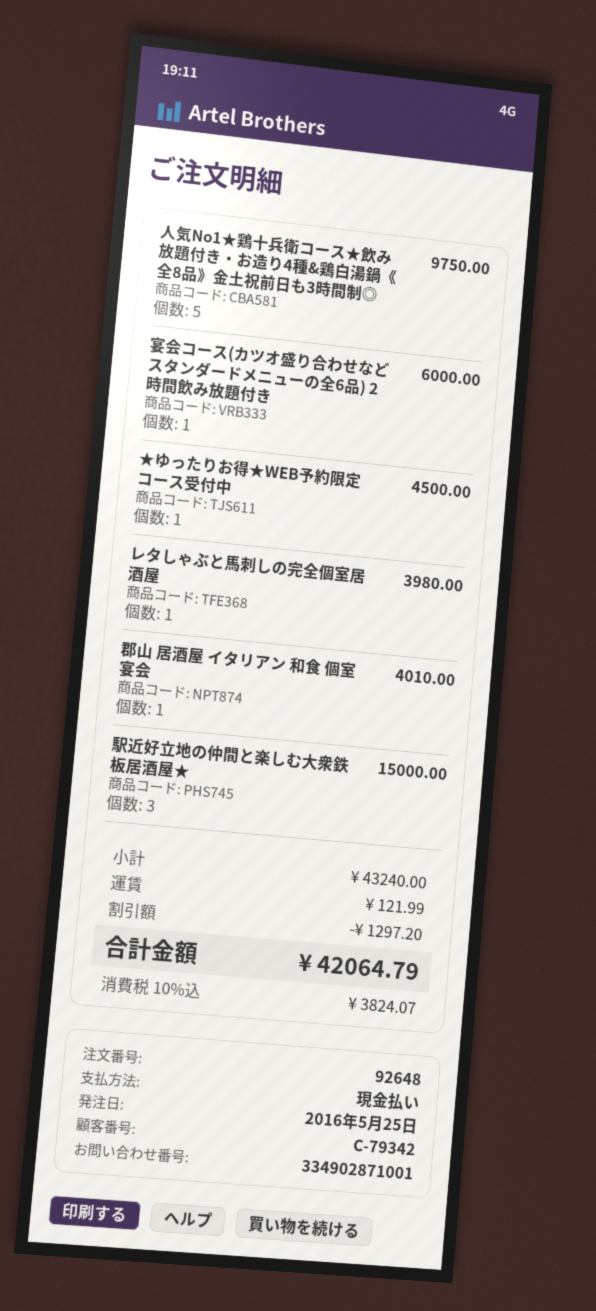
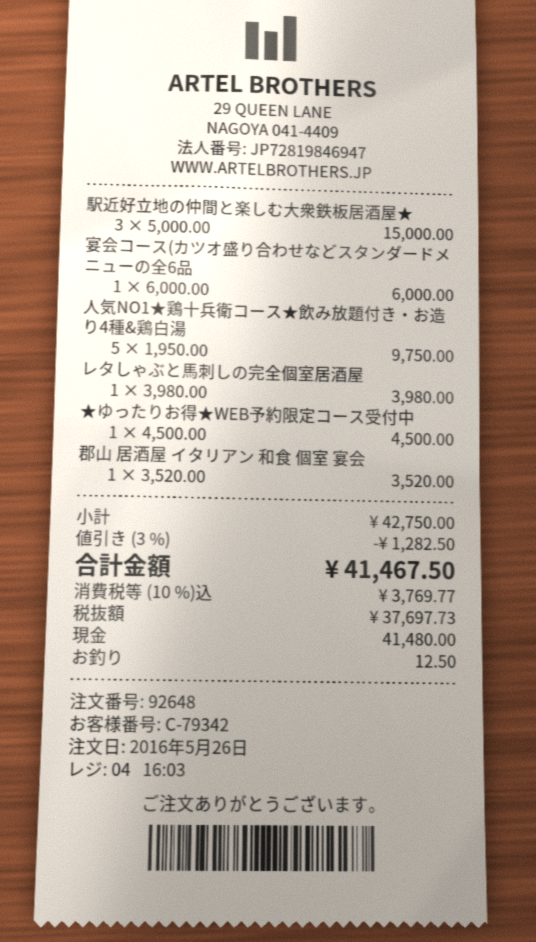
order date: 2016-05-25 -> 2016-05-26
郡山 居酒屋 イタリアン 和食 個室 宴会: 1 for 4010.00 -> 1 for 3520.00
subtotal: 43240.00 -> 42750.00
discount: 1297.20 -> 1282.50
shipping: 121.99 -> none
tax: 10% = 3824.07 -> 10% = 3769.77
total: 42064.79 -> 41467.50

